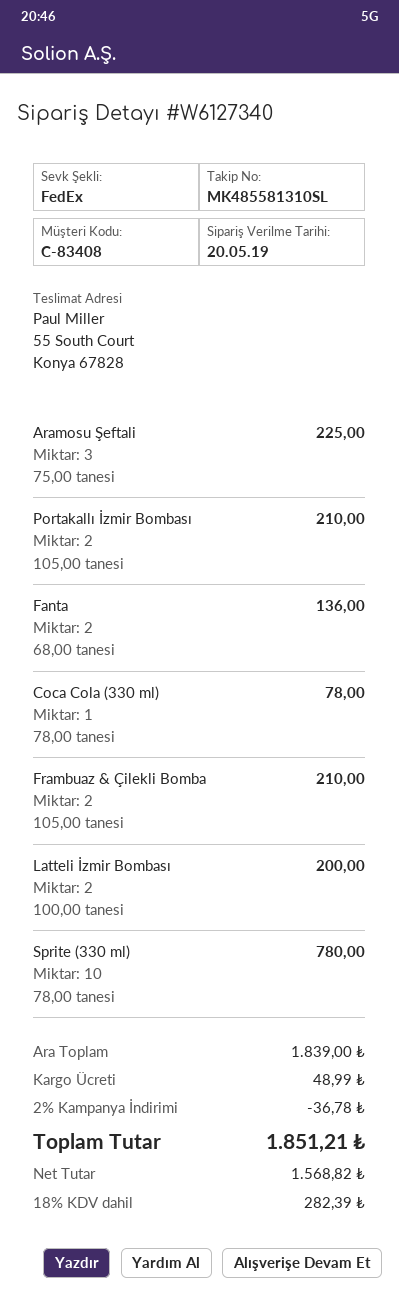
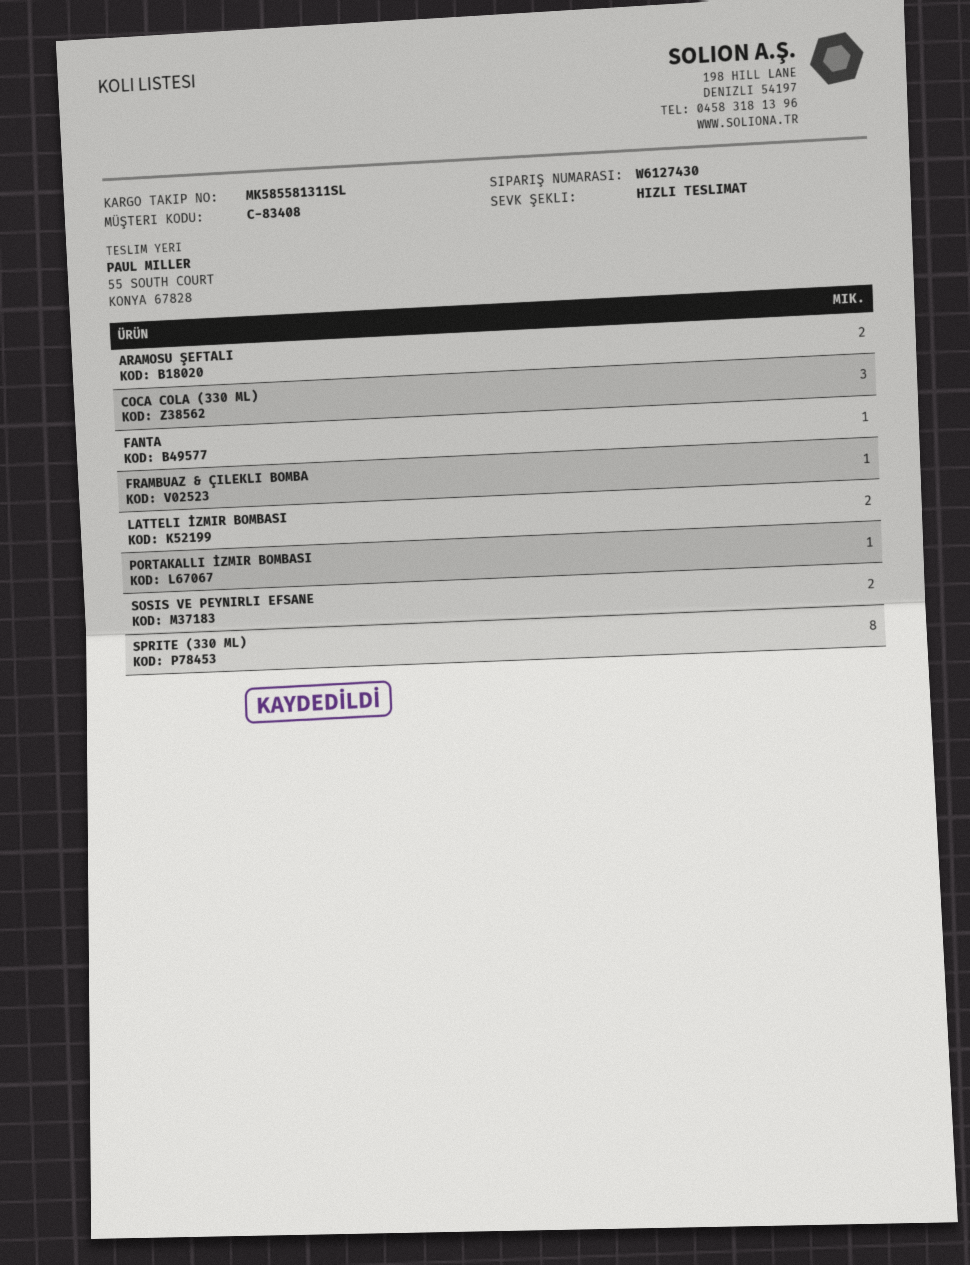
order number: W6127340 -> W6127430
shipping method: FedEx -> express
tracking number: MK485581310SL -> MK585581311SL
Aramosu Şeftali: 3 -> 2
Portakallı İzmir Bombası: 2 -> 1
Fanta: 2 -> 1
Coca Cola (330 ml): 1 -> 3
Frambuaz & Çilekli Bomba: 2 -> 1
Sprite (330 ml): 10 -> 8
SOSIS VE PEYNIRLI EFSANE: none -> 2

